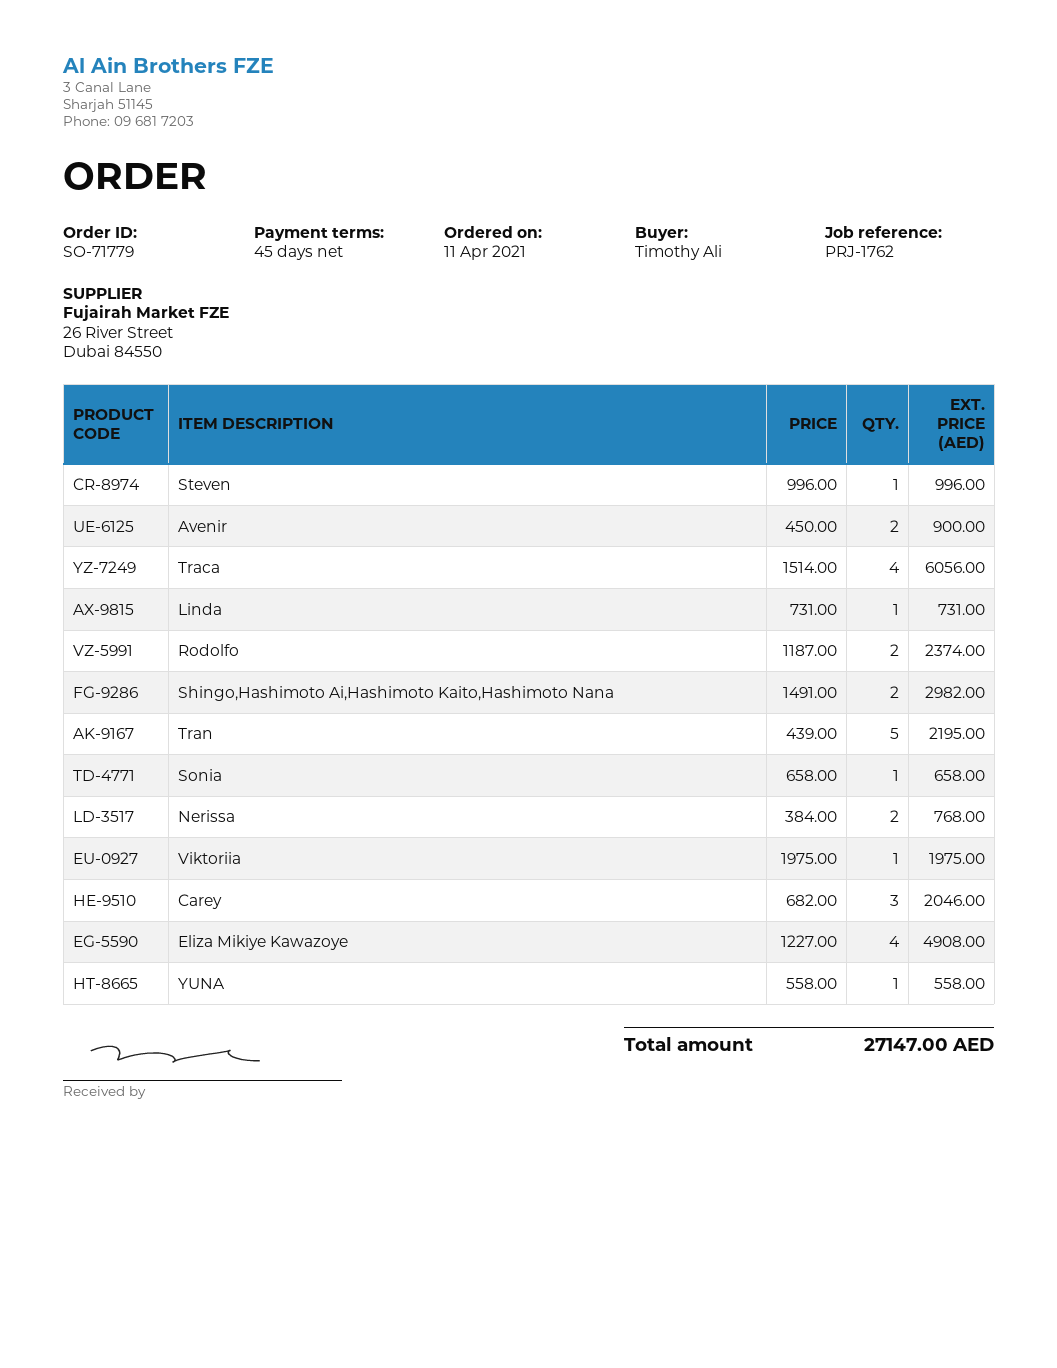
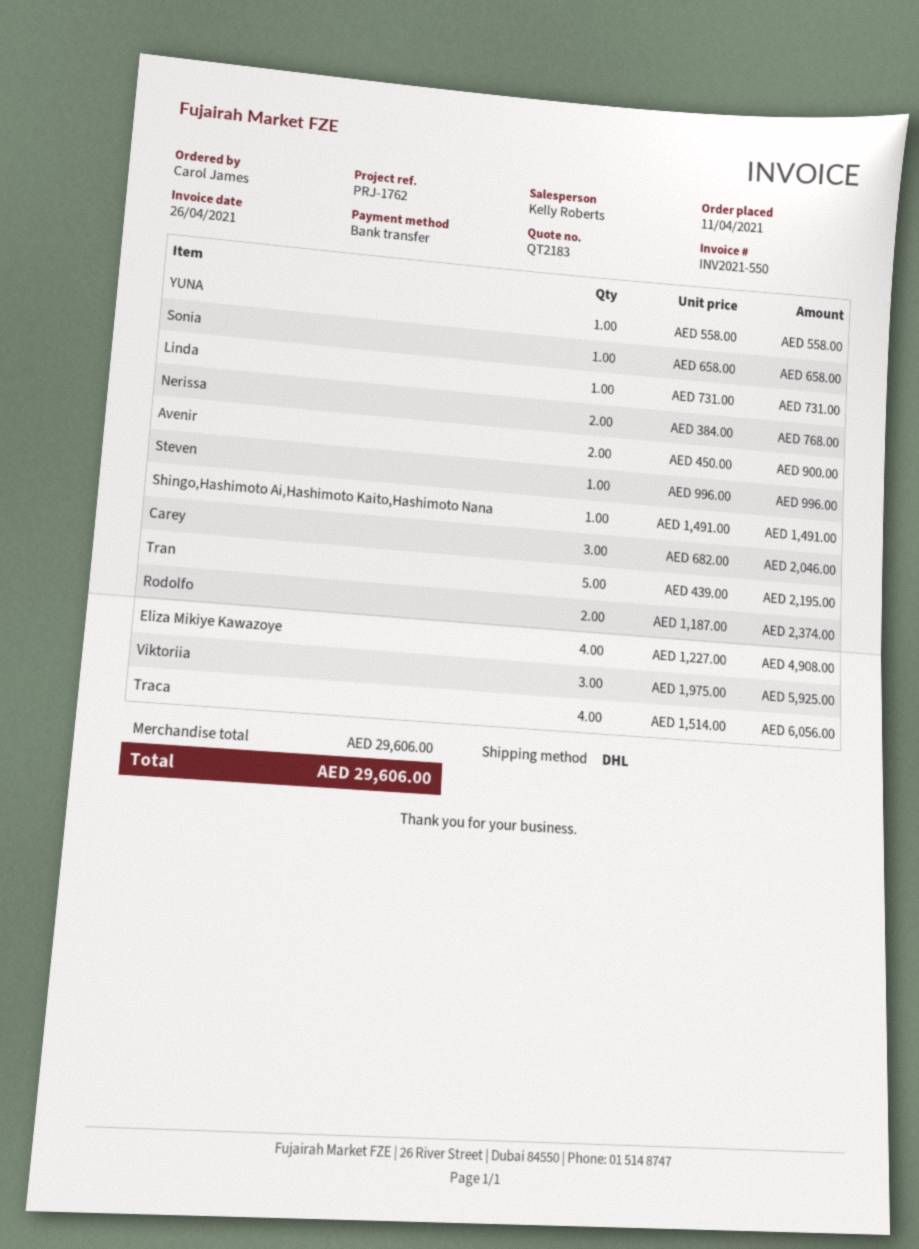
ordered by: Timothy Ali -> Carol James
Shingo,Hashimoto Ai,Hashimoto Kaito,Hashimoto Nana: 2 x 1491.00 = 2982.00 -> 1 x 1491.00 = 1491.00
Viktoriia: 1 x 1975.00 = 1975.00 -> 3 x 1975.00 = 5925.00
total: 27147.00 -> 29606.00

